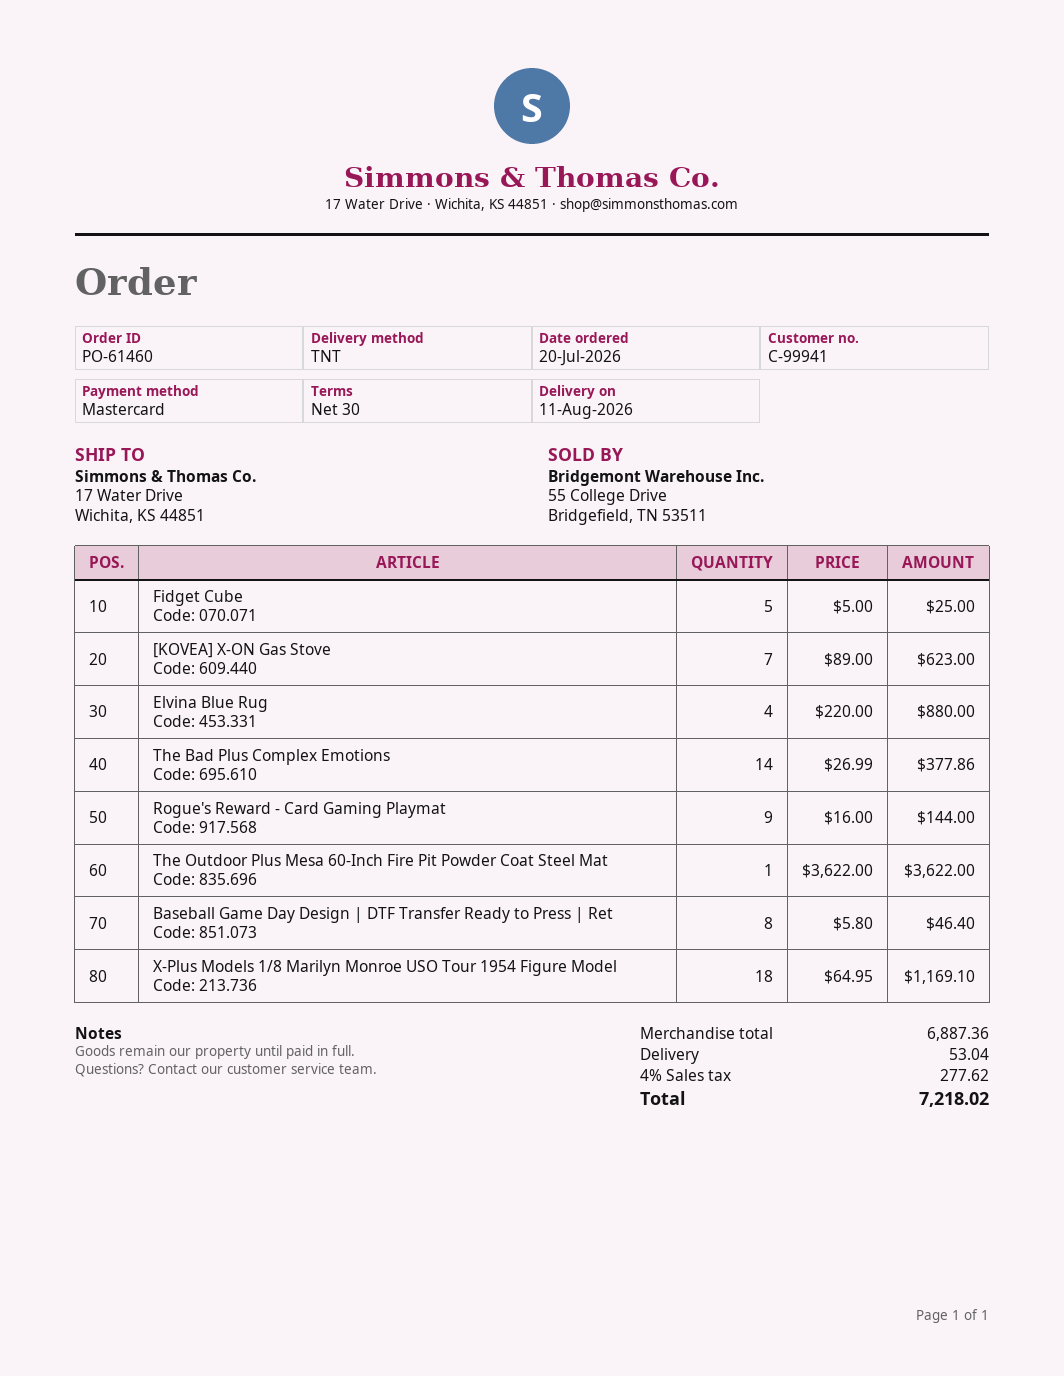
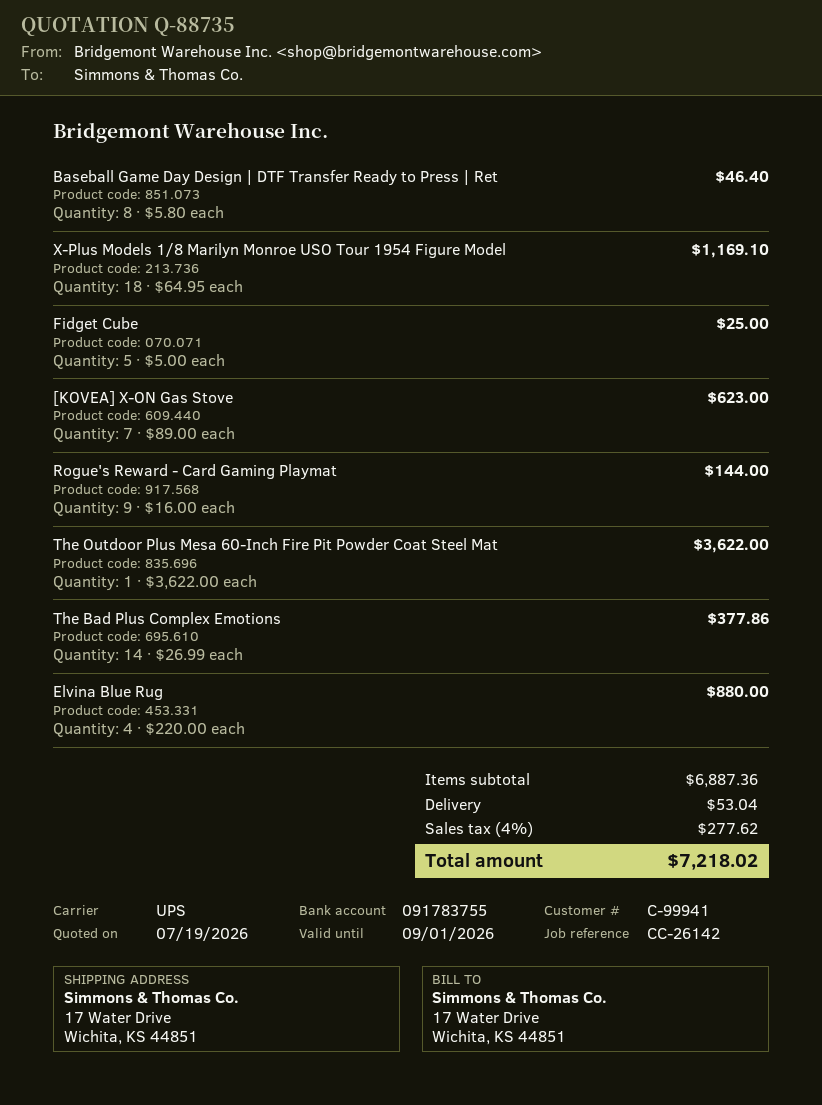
shipping method: TNT -> UPS

